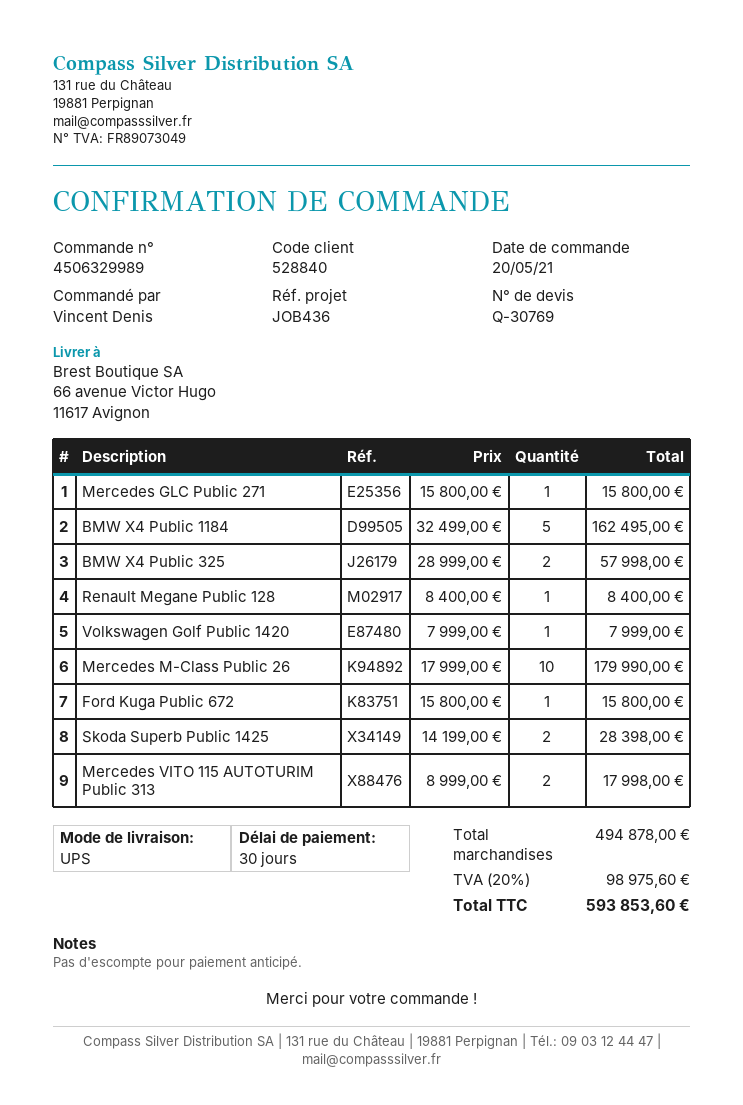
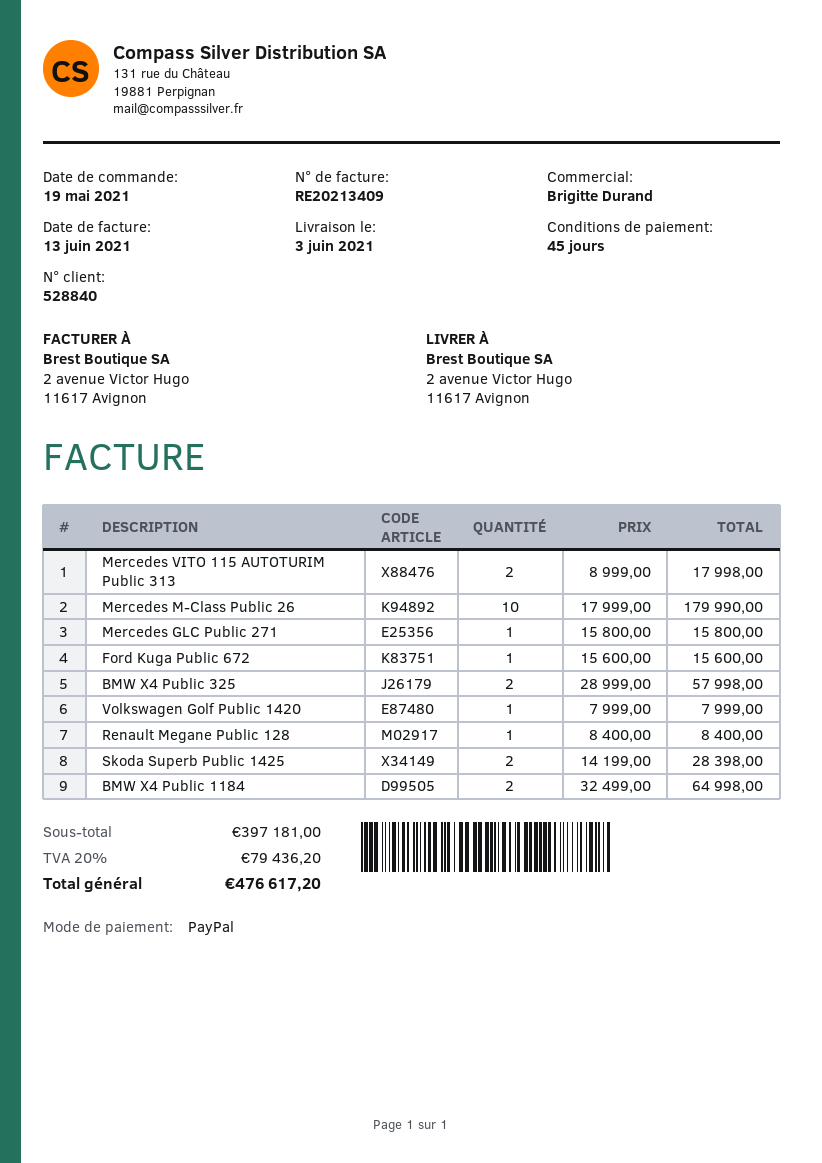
order date: 2021-05-20 -> 2021-05-19
payment terms: 30 days -> 45 days
ship to: 66 avenue Victor Hugo, 11617 Avignon -> 2 avenue Victor Hugo, 11617 Avignon
BMW X4 Public 1184: 5 x 32499.00 = 162495.00 -> 2 x 32499.00 = 64998.00
Ford Kuga Public 672: 1 x 15800.00 = 15800.00 -> 1 x 15600.00 = 15600.00
subtotal: 494878.00 -> 397181.00
tax: 20% = 98975.60 -> 20% = 79436.20
total: 593853.60 -> 476617.20

